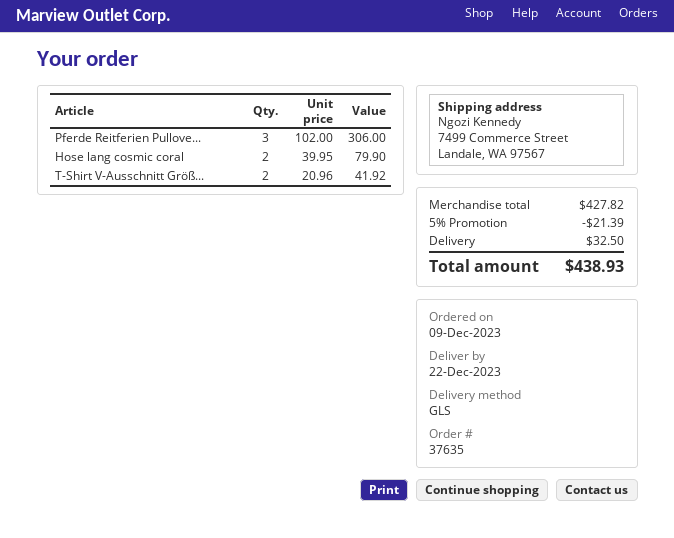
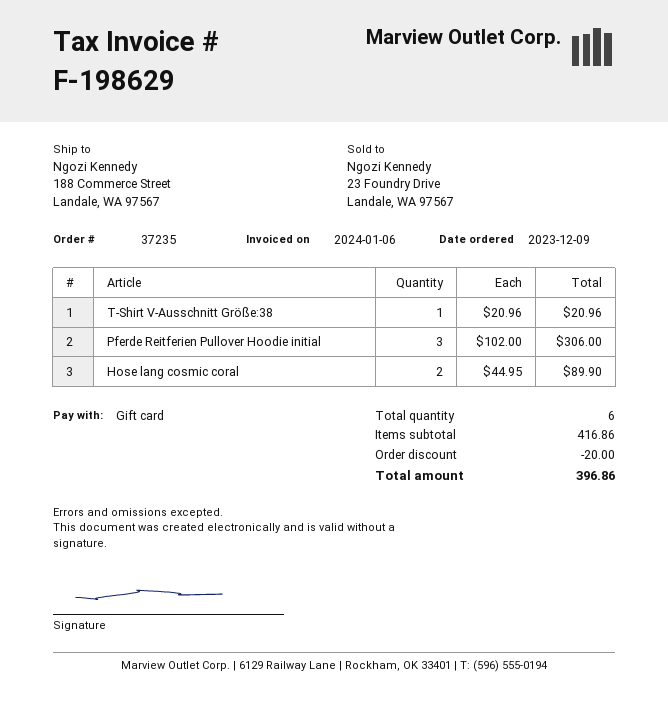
order number: 37635 -> 37235
ship to: 7499 Commerce Street, Landale, WA 97567 -> 188 Commerce Street, Landale, WA 97567
Hose lang cosmic coral: 2 x 39.95 = 79.90 -> 2 x 44.95 = 89.90
T-Shirt V-Ausschnitt Größ...: 2 x 20.96 = 41.92 -> 1 x 20.96 = 20.96
subtotal: 427.82 -> 416.86
discount: 21.39 -> 20.00
shipping: 32.50 -> none
total: 438.93 -> 396.86

